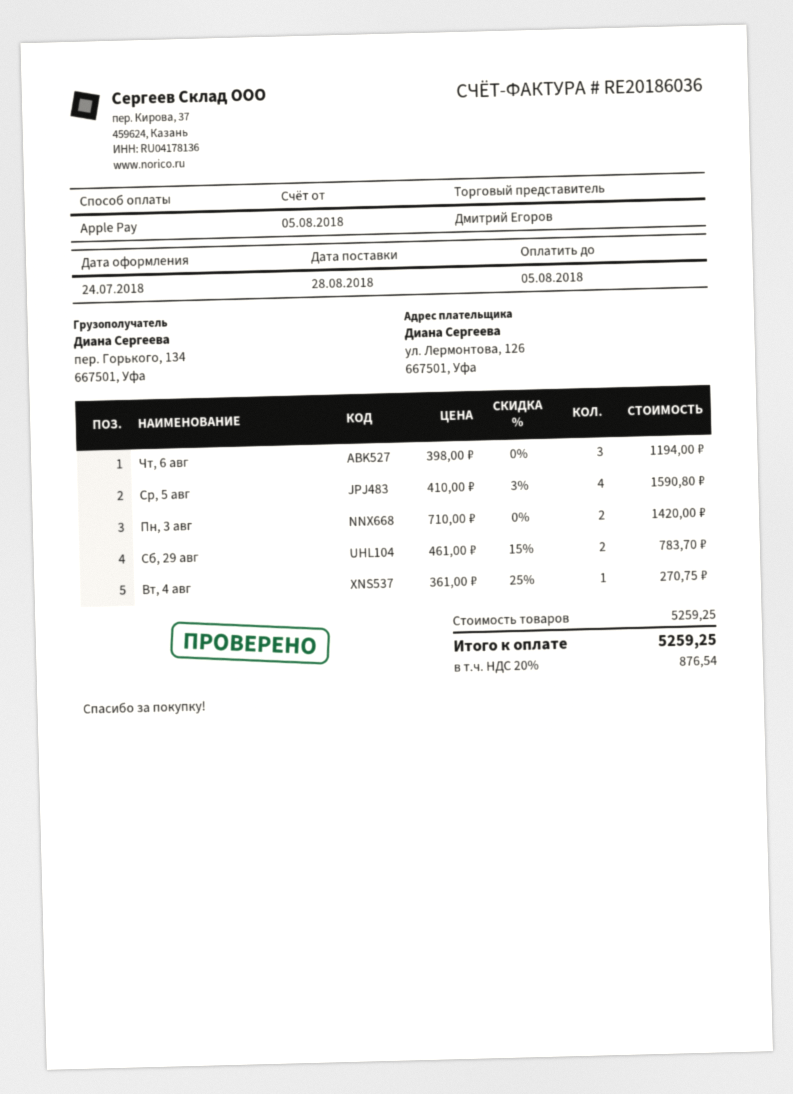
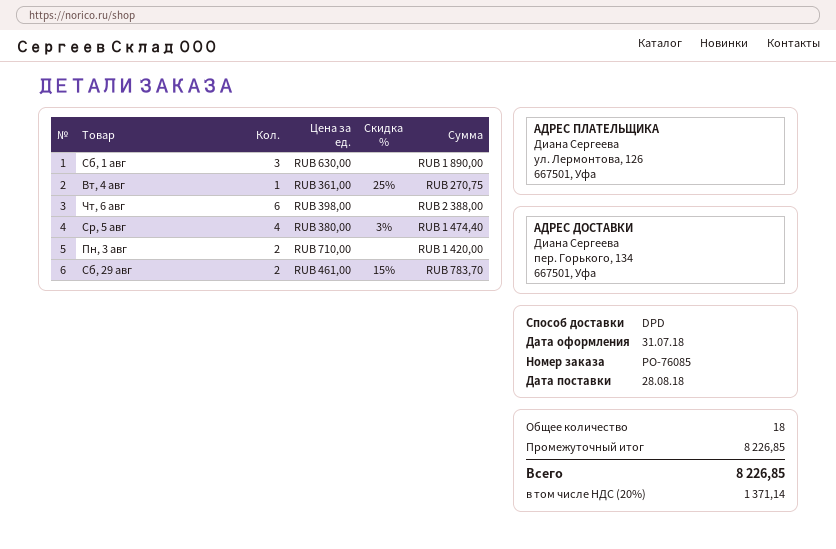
order date: 2018-07-24 -> 2018-07-31
Чт, 6 авг: 3 x 398.00 = 1194.00 -> 6 x 398.00 = 2388.00
Ср, 5 авг: 4 x 410.00 - 3% = 1590.80 -> 4 x 380.00 - 3% = 1474.40
Сб, 1 авг: none -> 3 x 630.00 = 1890.00
subtotal: 5259.25 -> 8226.85
tax: 20% = 876.54 -> 20% = 1371.14
total: 5259.25 -> 8226.85

